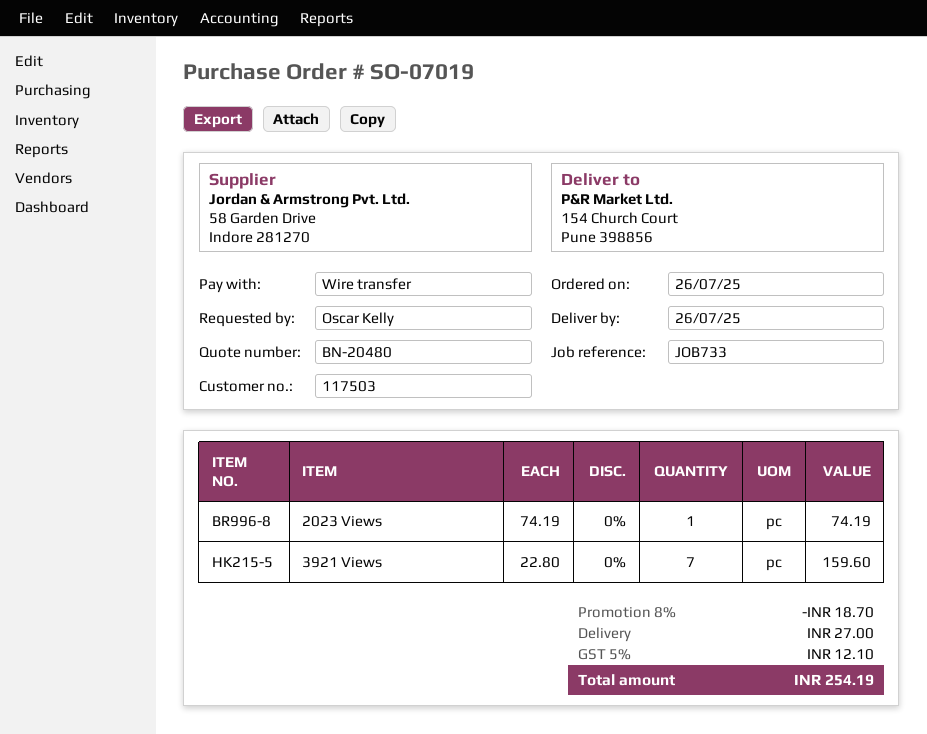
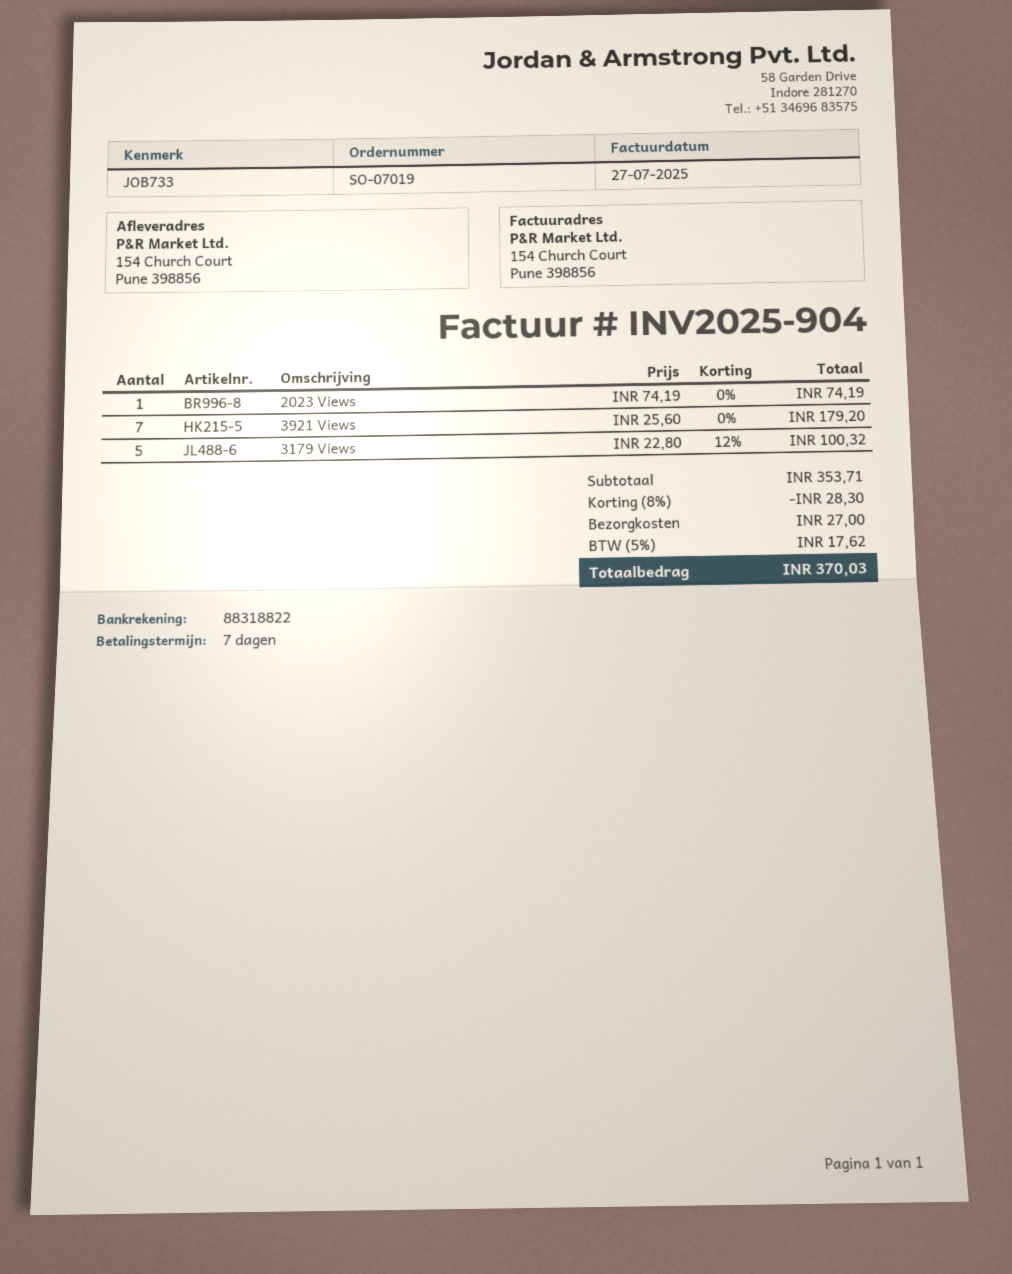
3921 Views: 7 x 22.80 = 159.60 -> 7 x 25.60 = 179.20
3179 Views: none -> 5 x 22.80 - 12% = 100.32
discount: 8% = 18.70 -> 8% = 28.30
tax: 5% = 12.10 -> 5% = 17.62
total: 254.19 -> 370.03

